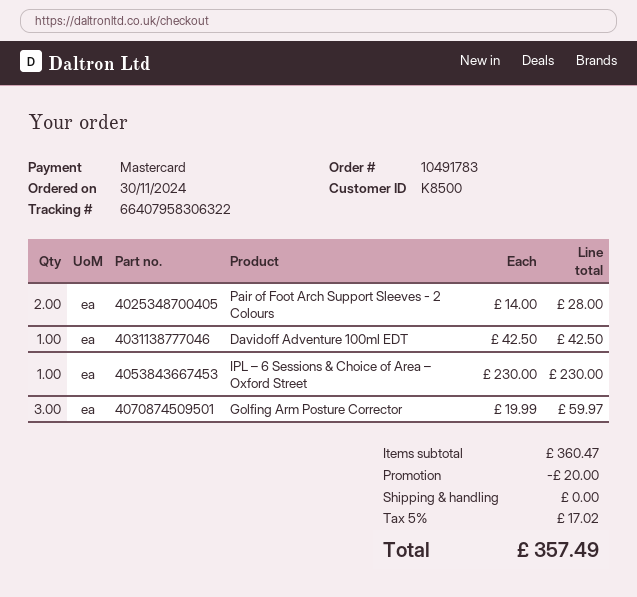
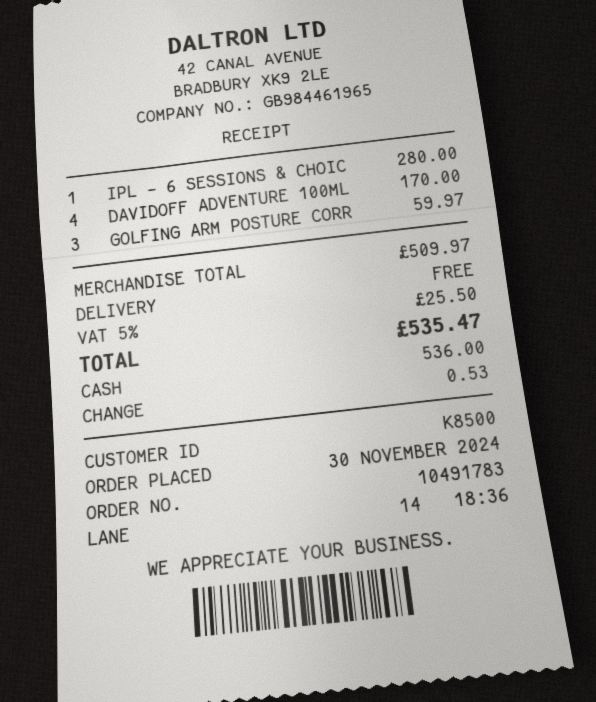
payment method: Mastercard -> cash
Pair of Foot Arch Support Sleeves - 2 Colours: 2 for 28.00 -> none
Davidoff Adventure 100ml EDT: 1 for 42.50 -> 4 for 170.00
IPL – 6 Sessions & Choice of Area – Oxford Street: 1 for 230.00 -> 1 for 280.00
subtotal: 360.47 -> 509.97
discount: 20.00 -> none
tax: 5% = 17.02 -> 5% = 25.50
total: 357.49 -> 535.47

